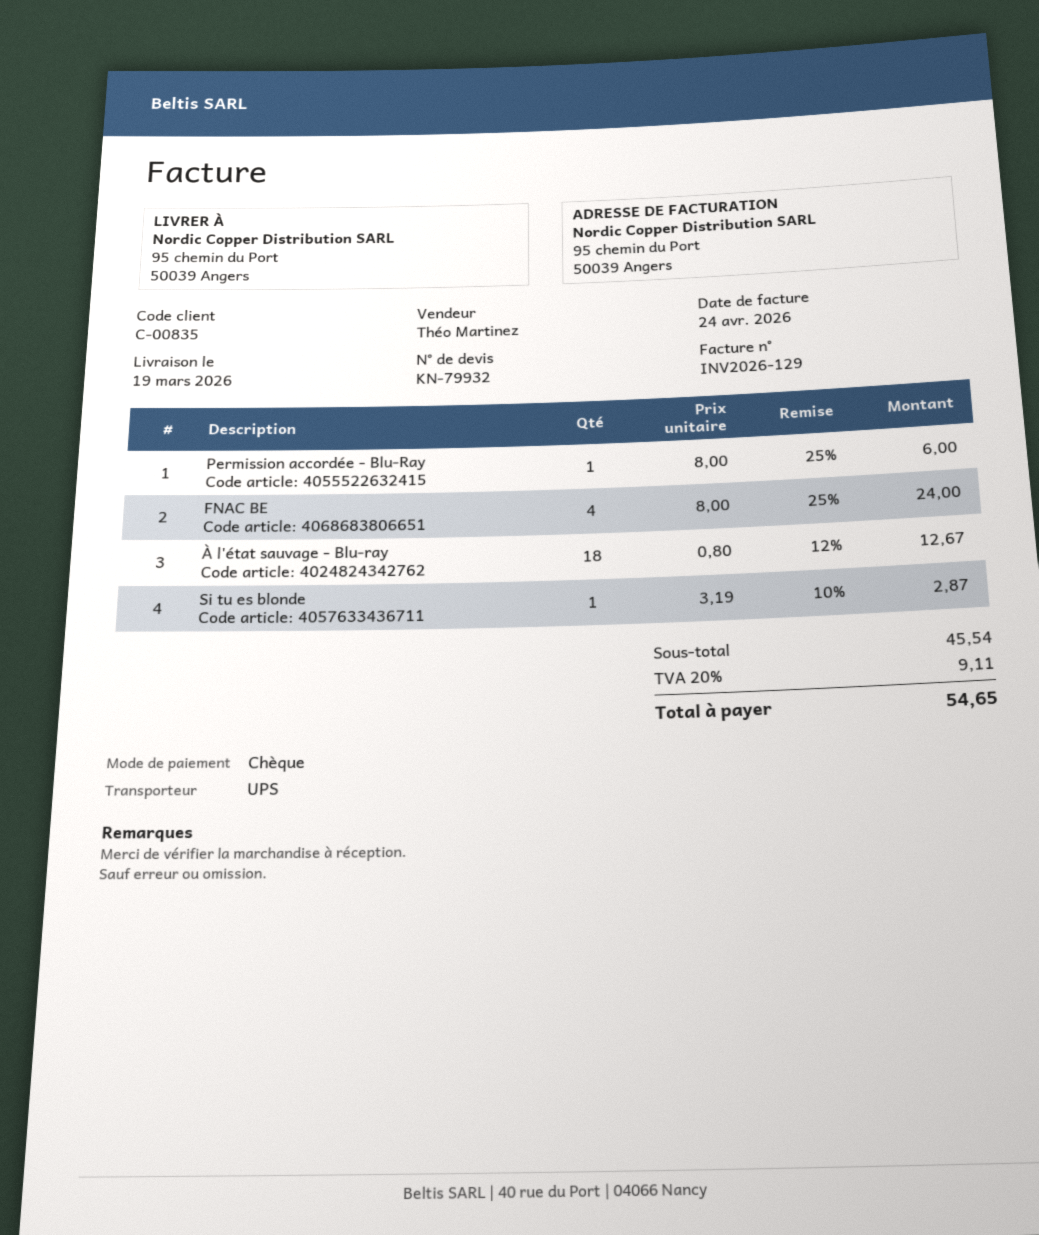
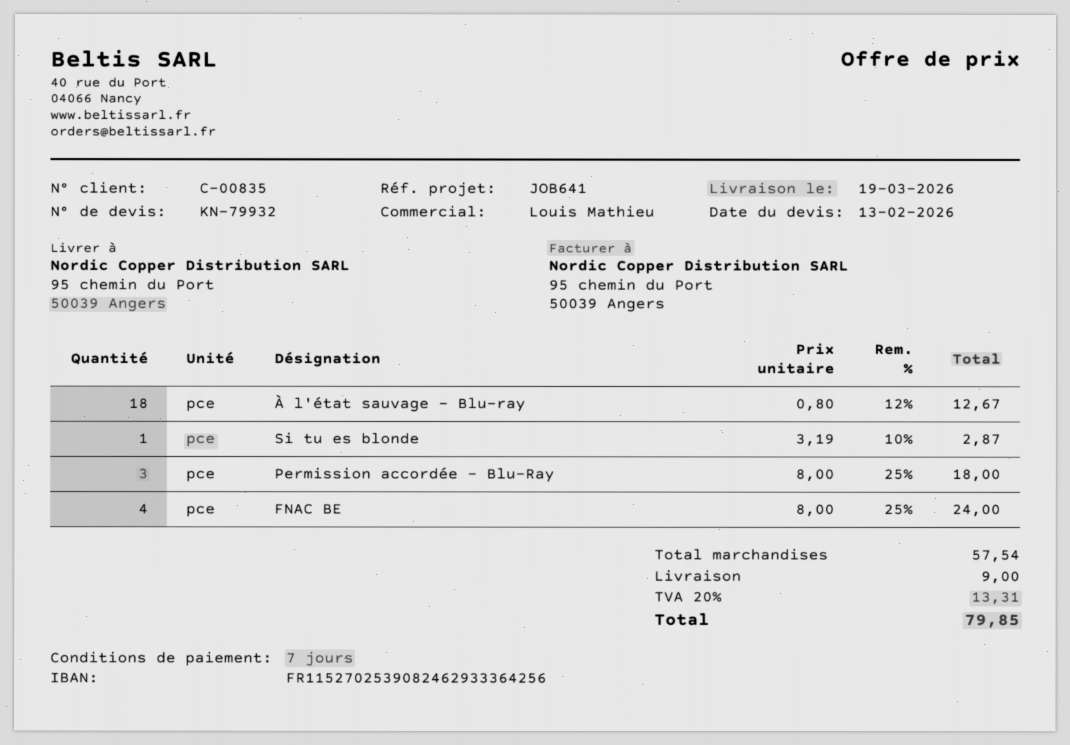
sales rep: Théo Martinez -> Louis Mathieu
Permission accordée - Blu-Ray: 1 x 8.00 - 25% = 6.00 -> 3 x 8.00 - 25% = 18.00
subtotal: 45.54 -> 57.54
shipping: none -> 9.00
tax: 20% = 9.11 -> 20% = 13.31
total: 54.65 -> 79.85

